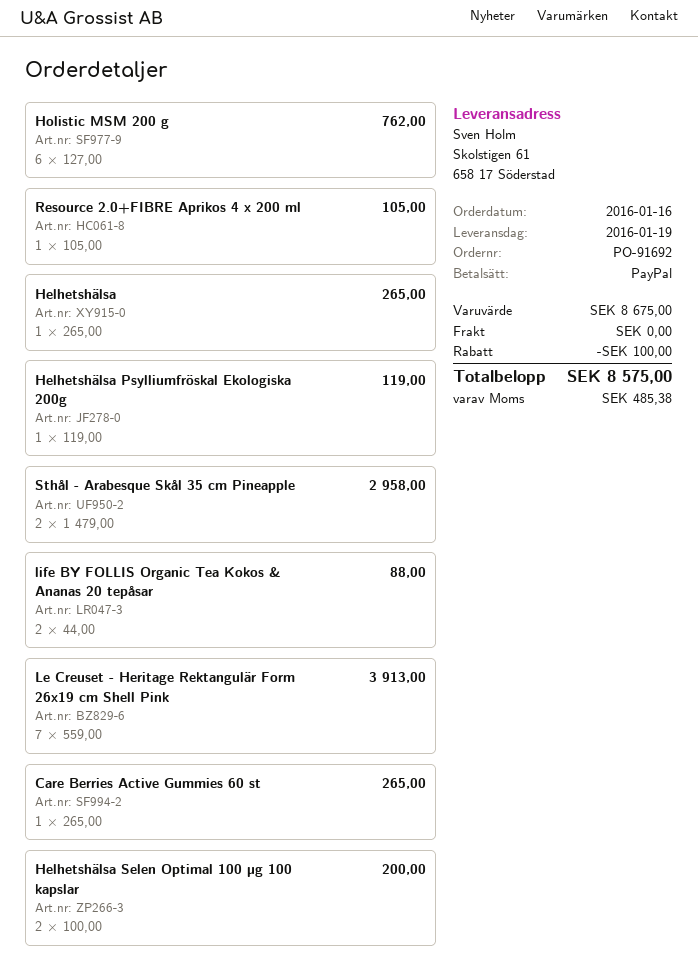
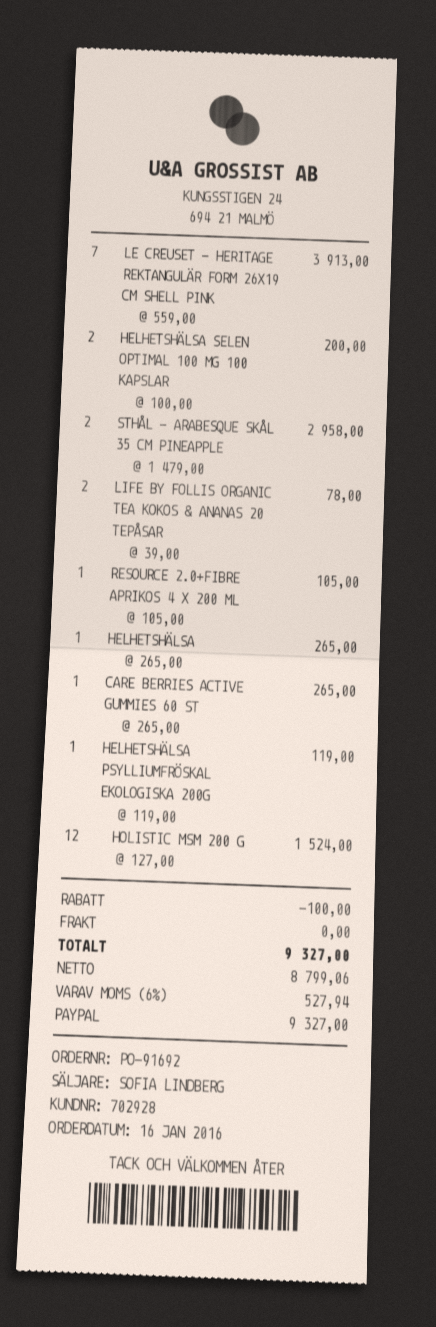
Holistic MSM 200 g: 6 x 127.00 = 762.00 -> 12 x 127.00 = 1524.00
life BY FOLLIS Organic Tea Kokos & Ananas 20 tepåsar: 2 x 44.00 = 88.00 -> 2 x 39.00 = 78.00
tax: 485.38 -> 527.94
total: 8575.00 -> 9327.00

